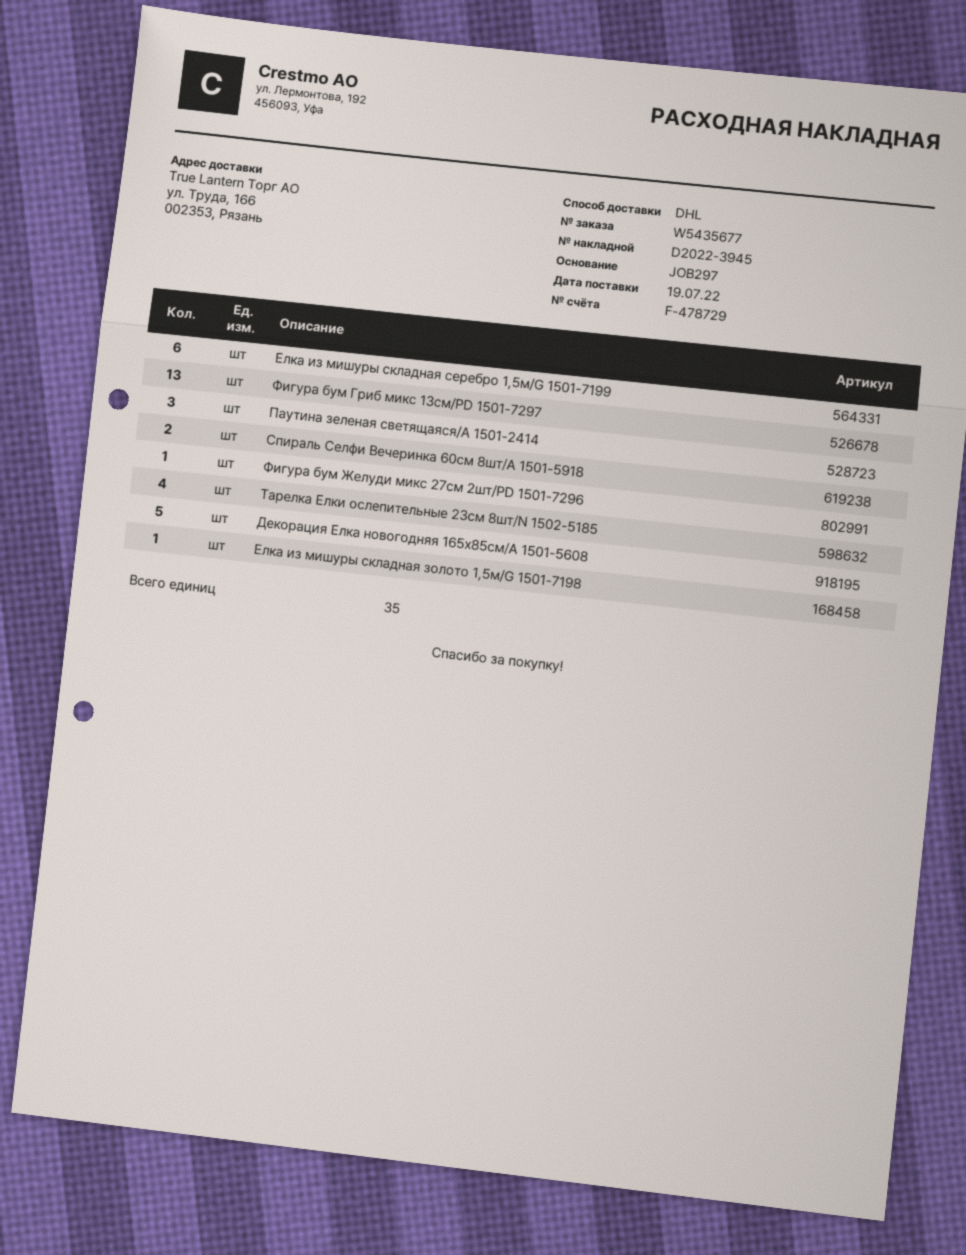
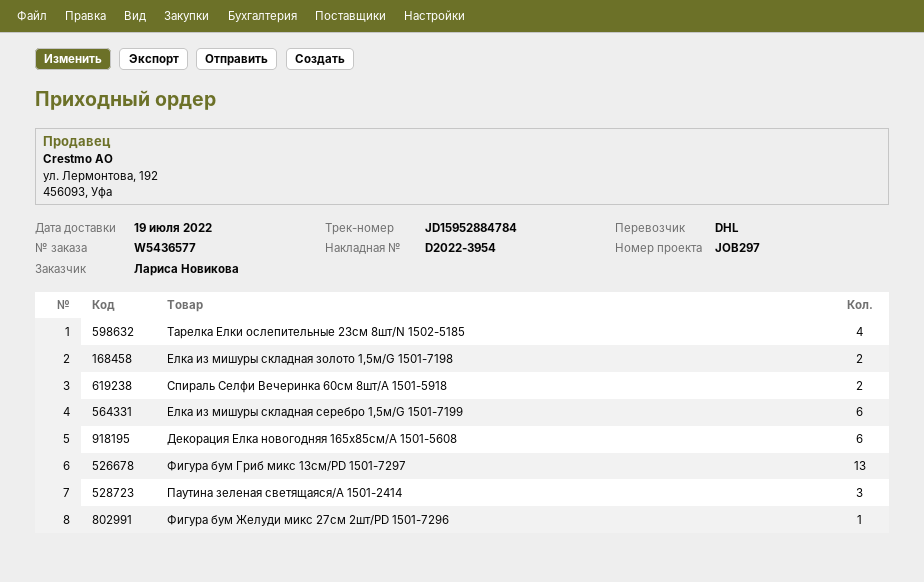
order number: W5435677 -> W5436577
delivery note number: D2022-3945 -> D2022-3954
Декорация Елка новогодняя 165х85см/A 1501-5608: 5 -> 6
Елка из мишуры складная золото 1,5м/G 1501-7198: 1 -> 2

